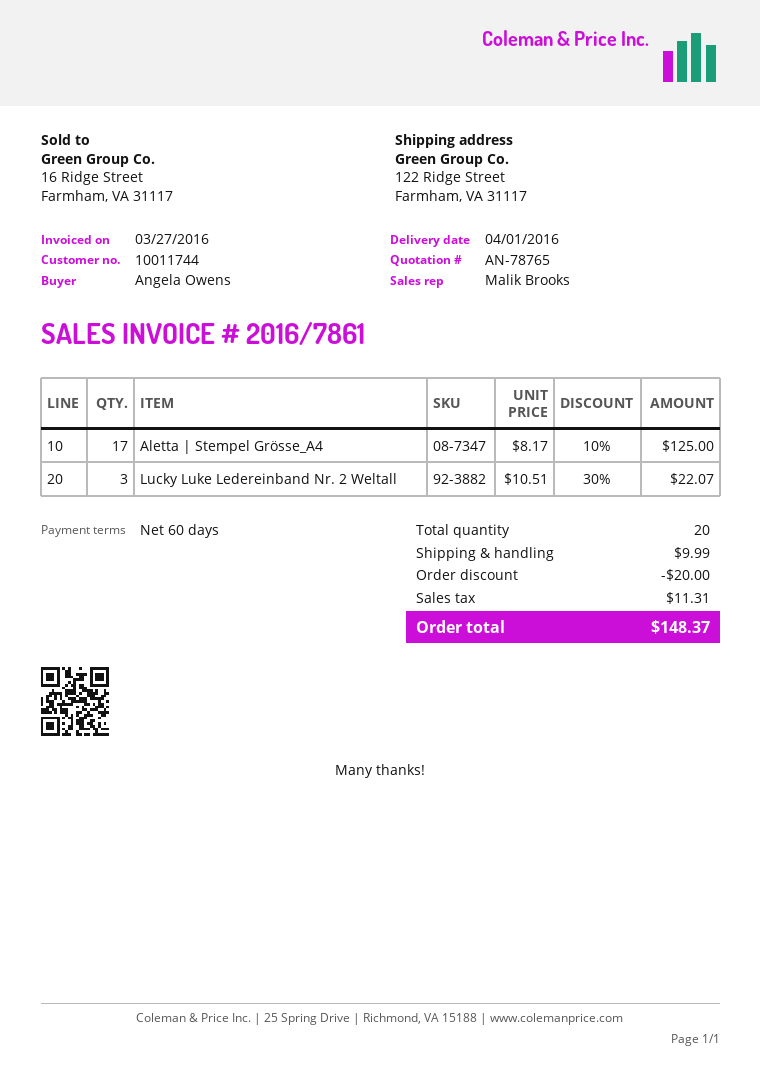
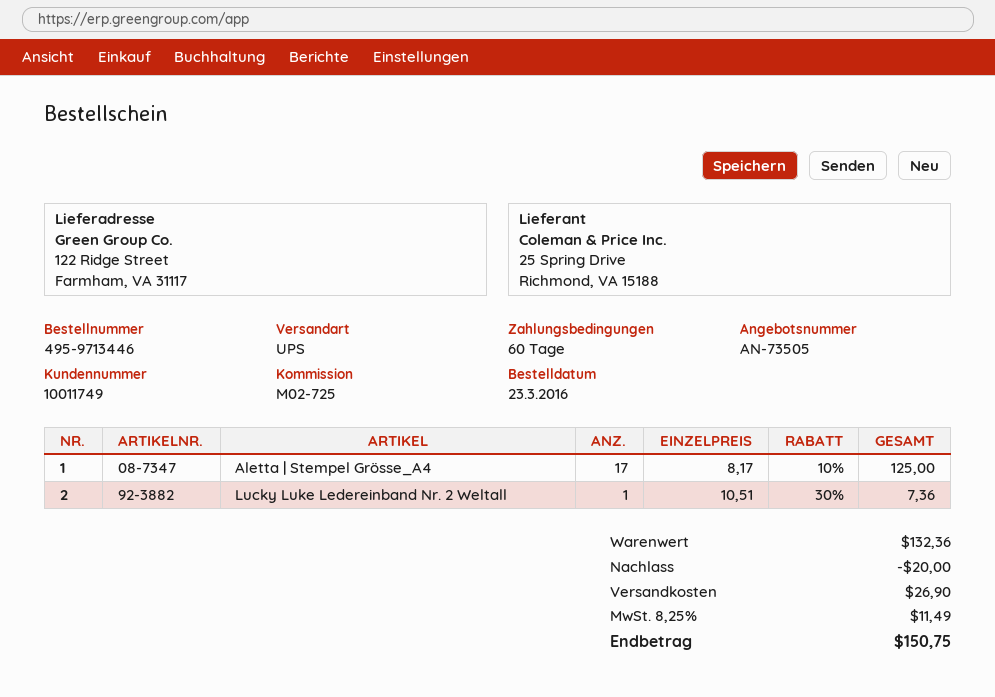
quote number: AN-78765 -> AN-73505
customer number: 10011744 -> 10011749
Lucky Luke Ledereinband Nr. 2 Weltall: 3 x 10.51 - 30% = 22.07 -> 1 x 10.51 - 30% = 7.36
shipping: 9.99 -> 26.90
tax: 11.31 -> 11.49
total: 148.37 -> 150.75

